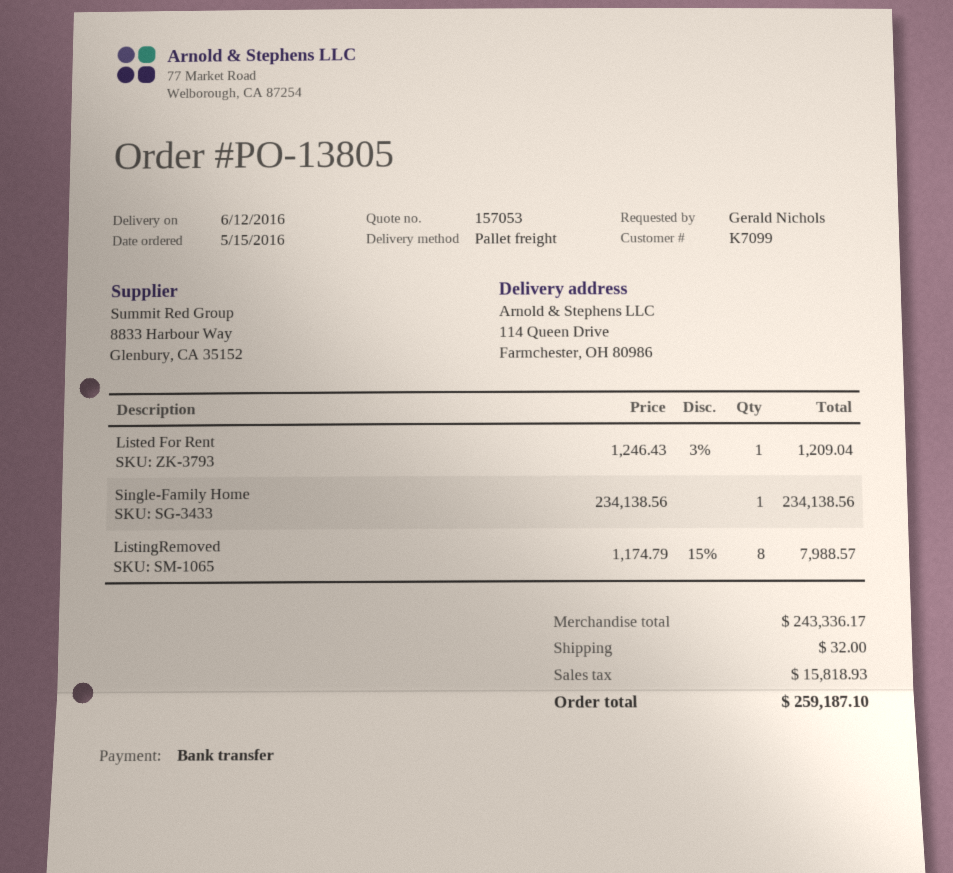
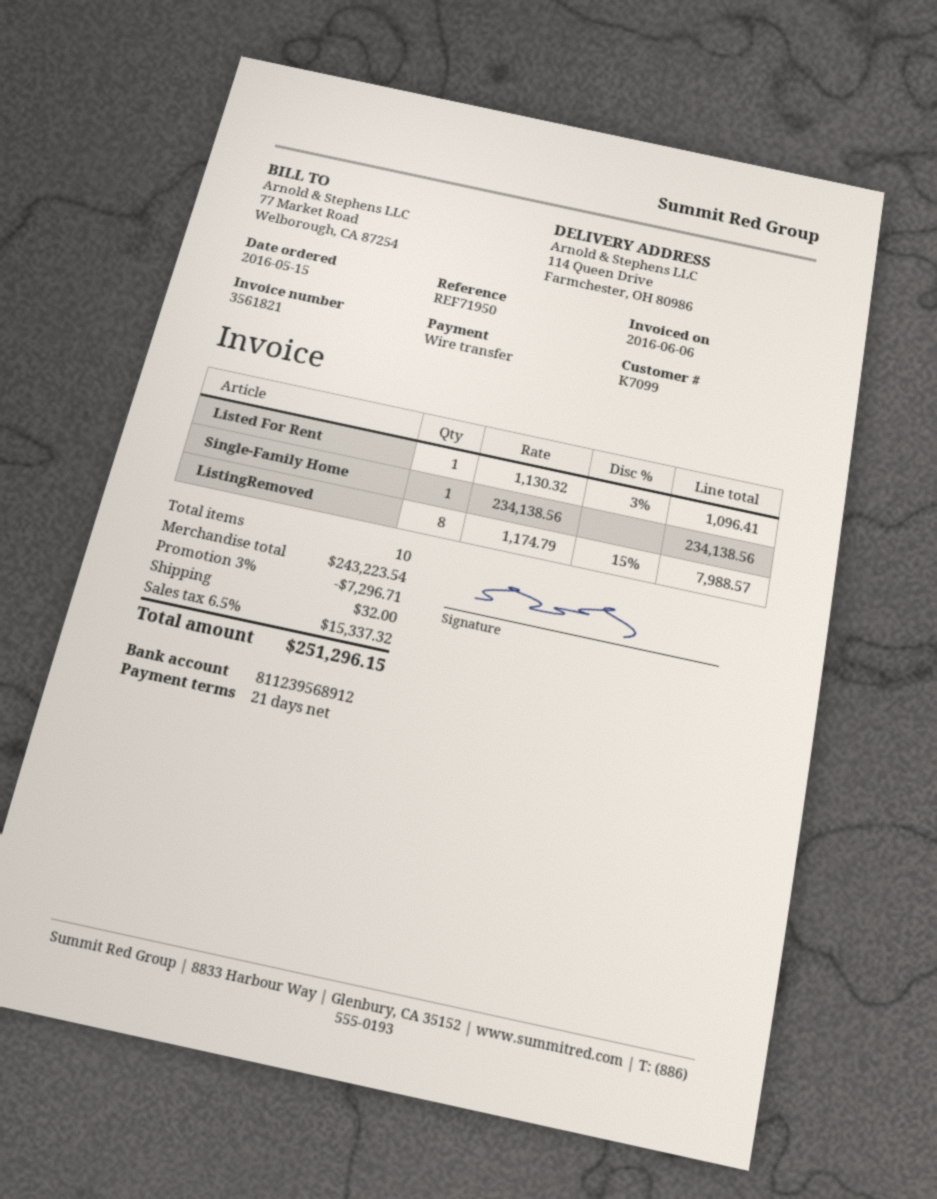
Listed For Rent: 1 x 1246.43 - 3% = 1209.04 -> 1 x 1130.32 - 3% = 1096.41
subtotal: 243336.17 -> 243223.54
discount: none -> 3% = 7296.71
tax: 15818.93 -> 15337.32
total: 259187.10 -> 251296.15

